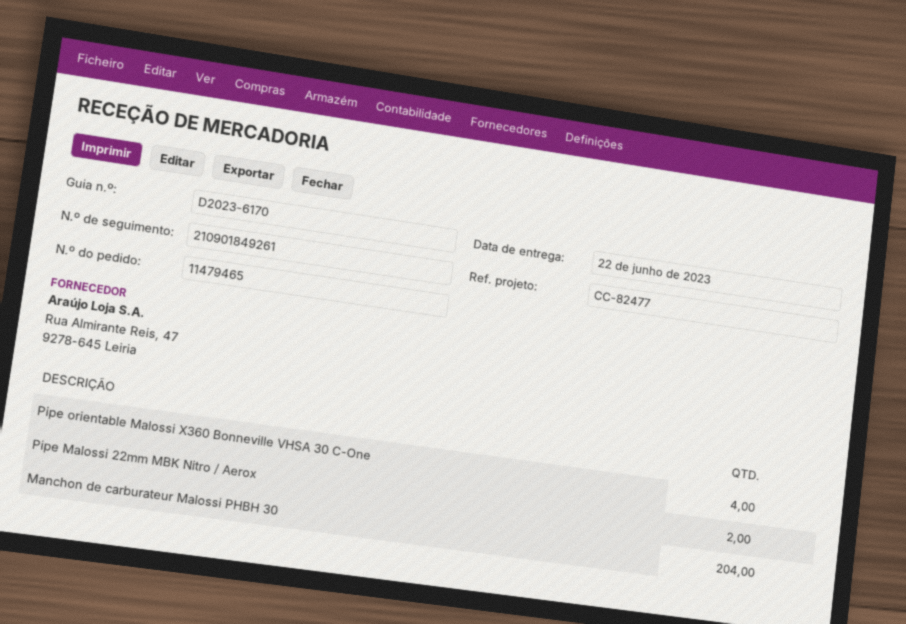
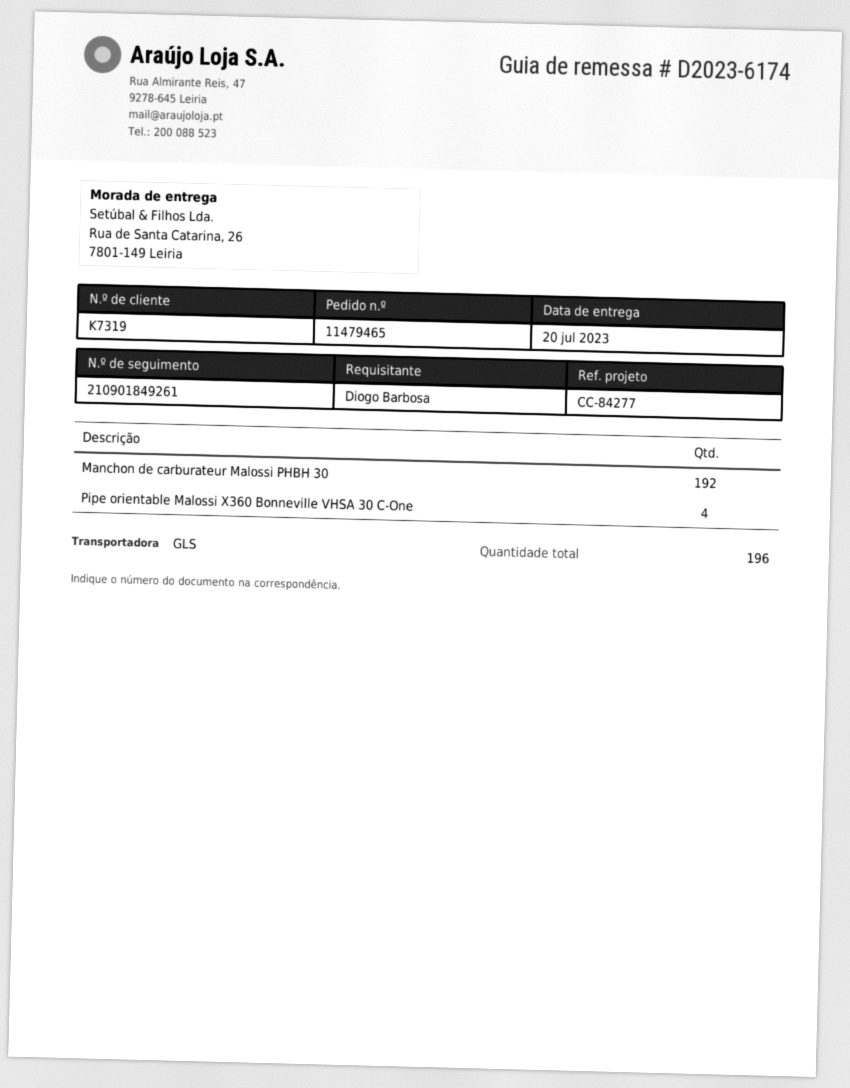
delivery note number: D2023-6170 -> D2023-6174
delivery date: 2023-06-22 -> 2023-07-20
reference: CC-82477 -> CC-84277
Pipe Malossi 22mm MBK Nitro / Aerox: 2 -> none
Manchon de carburateur Malossi PHBH 30: 204 -> 192

